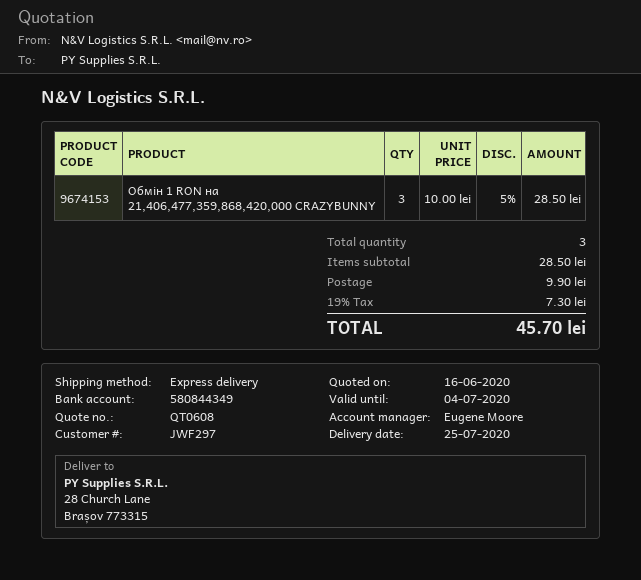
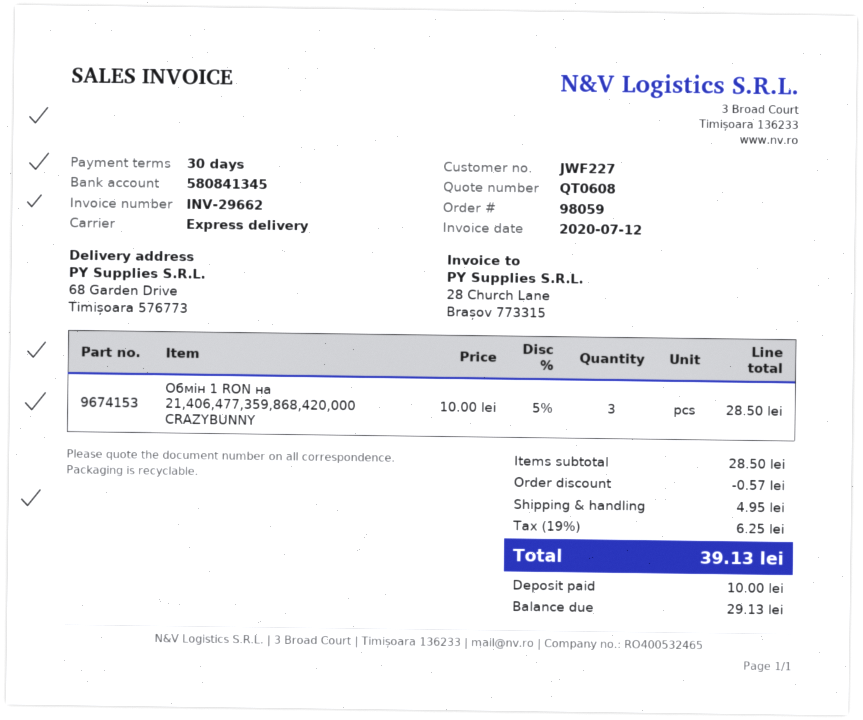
customer number: JWF297 -> JWF227
bank account: 580844349 -> 580841345
ship to: 28 Church Lane, Brașov 773315 -> 68 Garden Drive, Timișoara 576773
discount: none -> 0.57
shipping: 9.90 -> 4.95
tax: 19% = 7.30 -> 19% = 6.25
total: 45.70 -> 39.13

